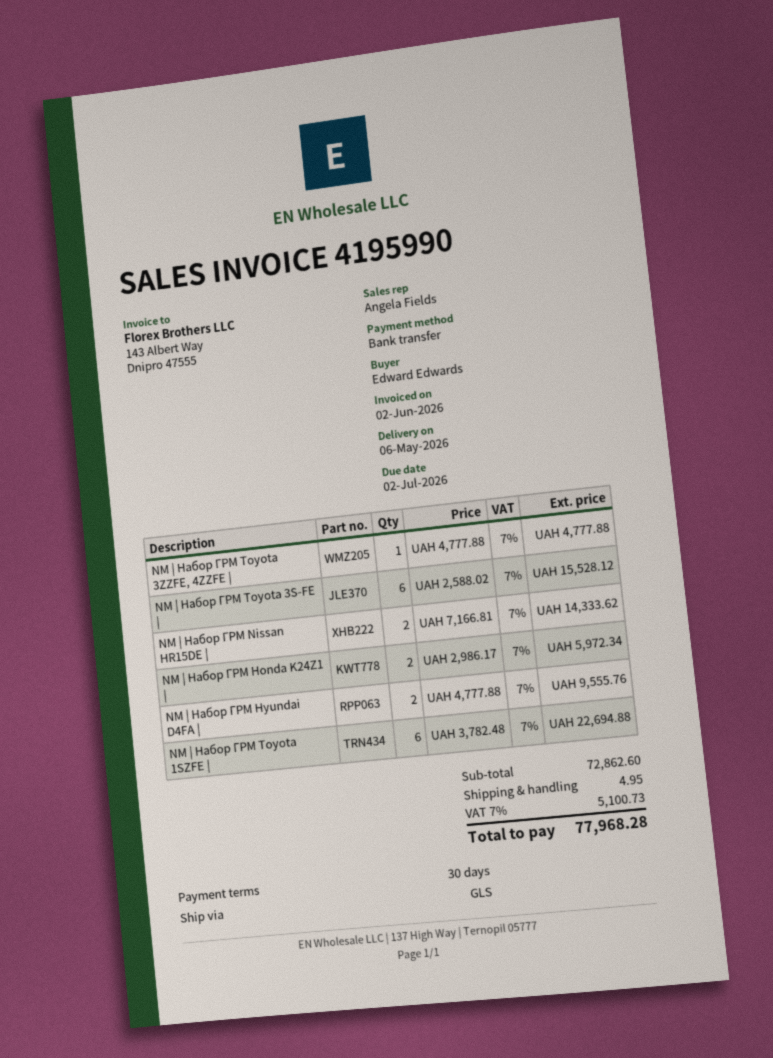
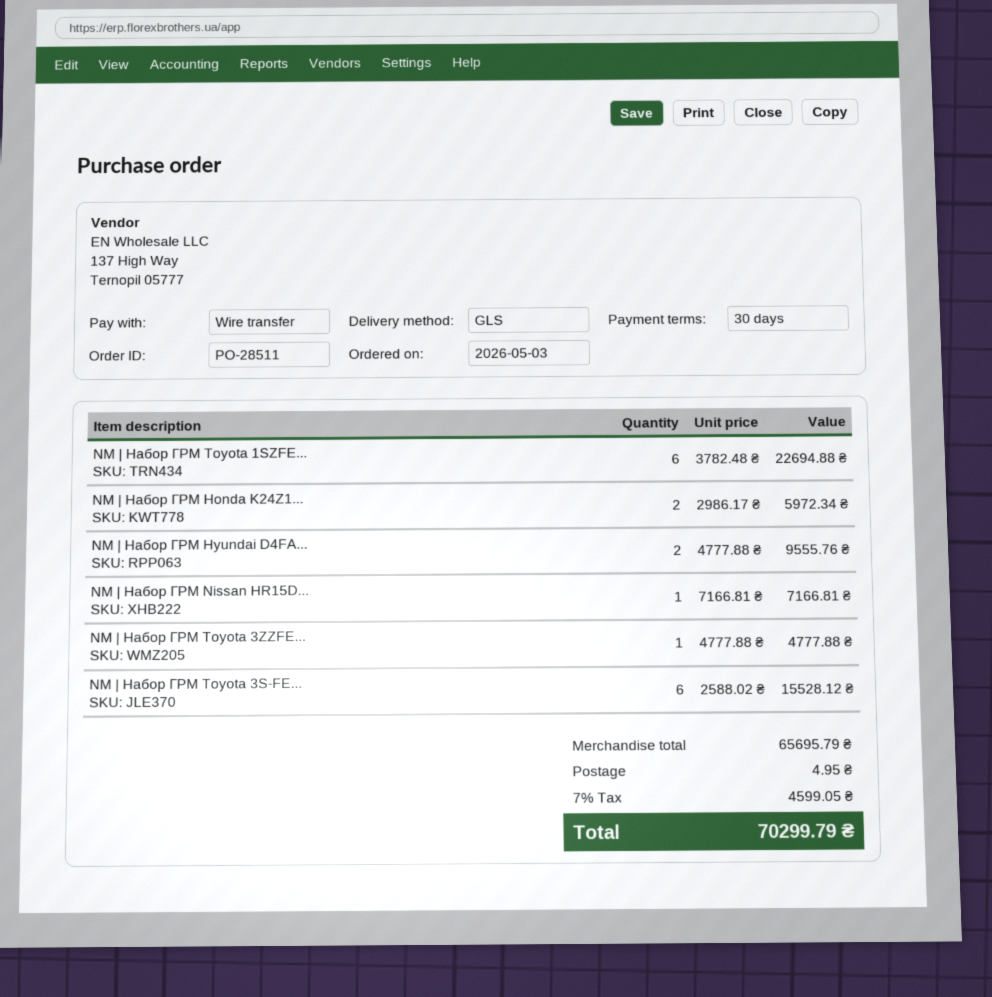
NM | Набор ГРМ Nissan HR15DE |: 2 x 7166.81 = 14333.62 -> 1 x 7166.81 = 7166.81
subtotal: 72862.60 -> 65695.79
tax: 7% = 5100.73 -> 7% = 4599.05
total: 77968.28 -> 70299.79

